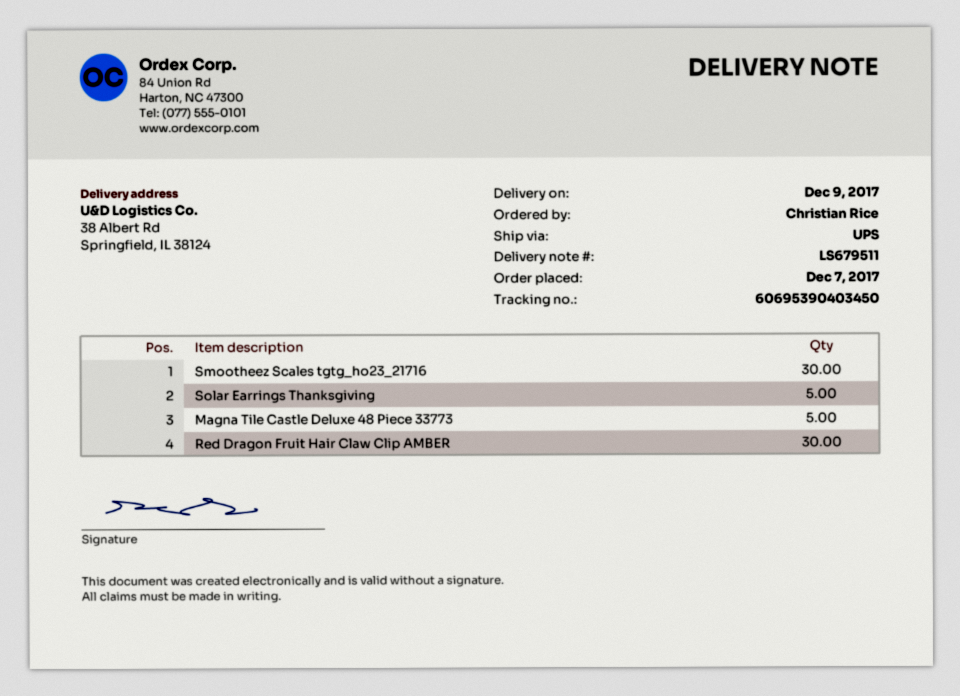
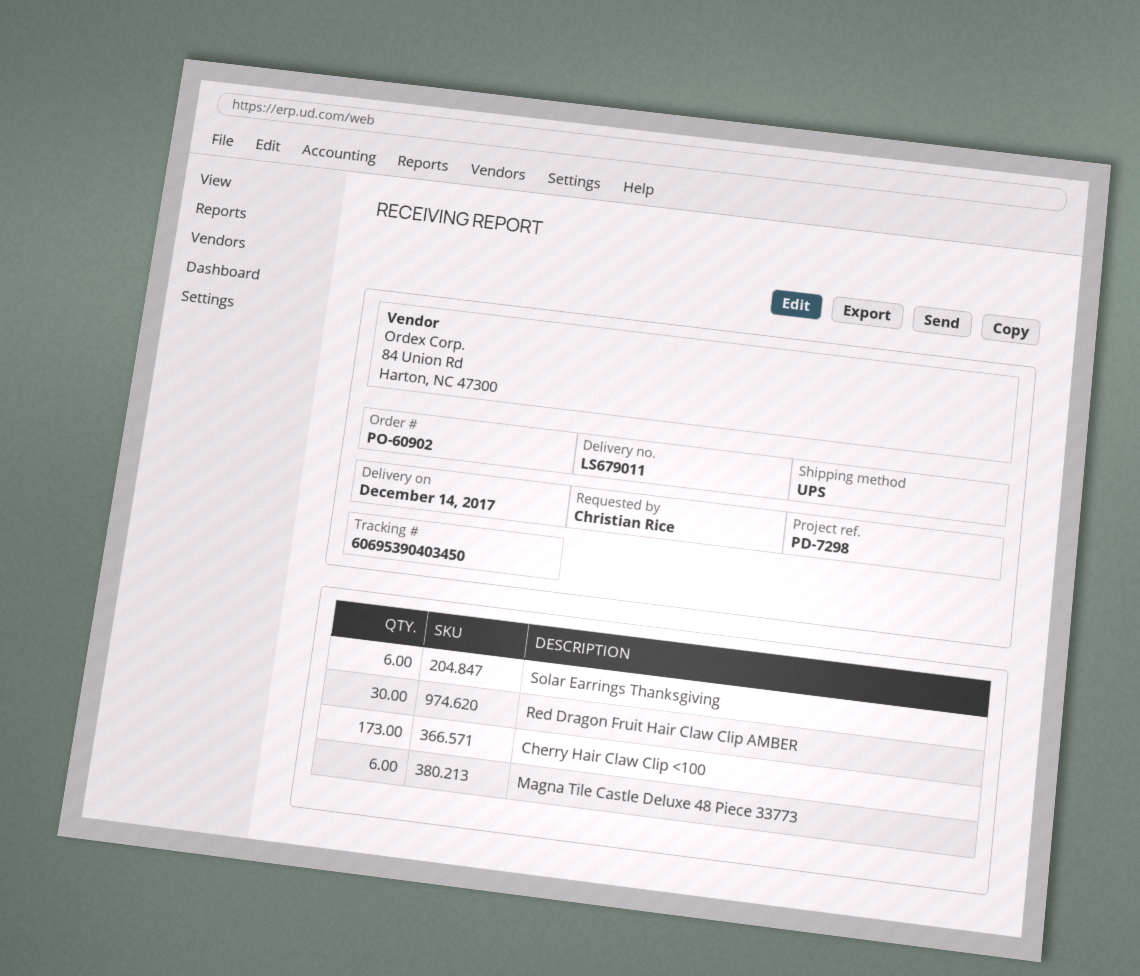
delivery note number: LS679511 -> LS679011
delivery date: 2017-12-09 -> 2017-12-14
Smootheez Scales tgtg_ho23_21716: 30 -> none
Solar Earrings Thanksgiving: 5 -> 6
Magna Tile Castle Deluxe 48 Piece 33773: 5 -> 6
Cherry Hair Claw Clip <100: none -> 173

